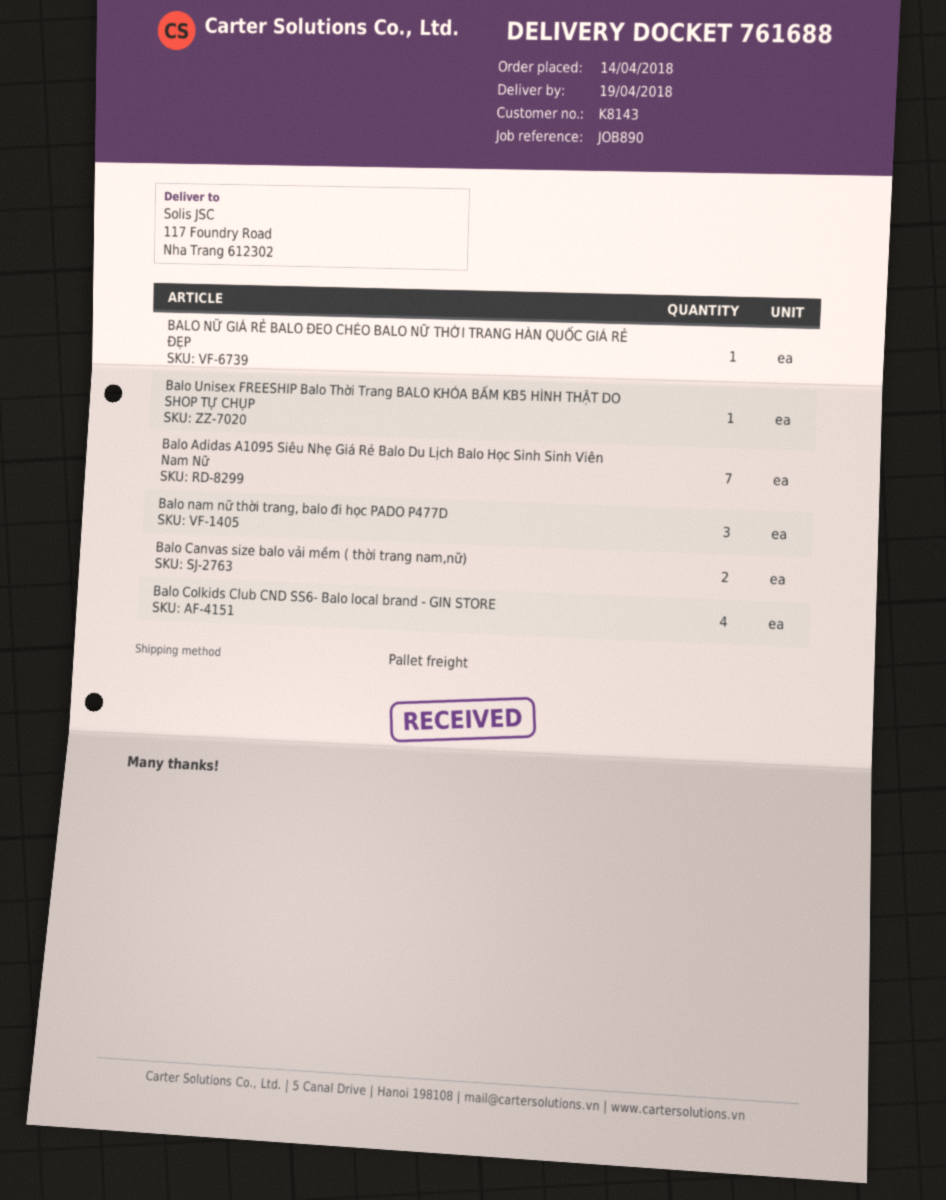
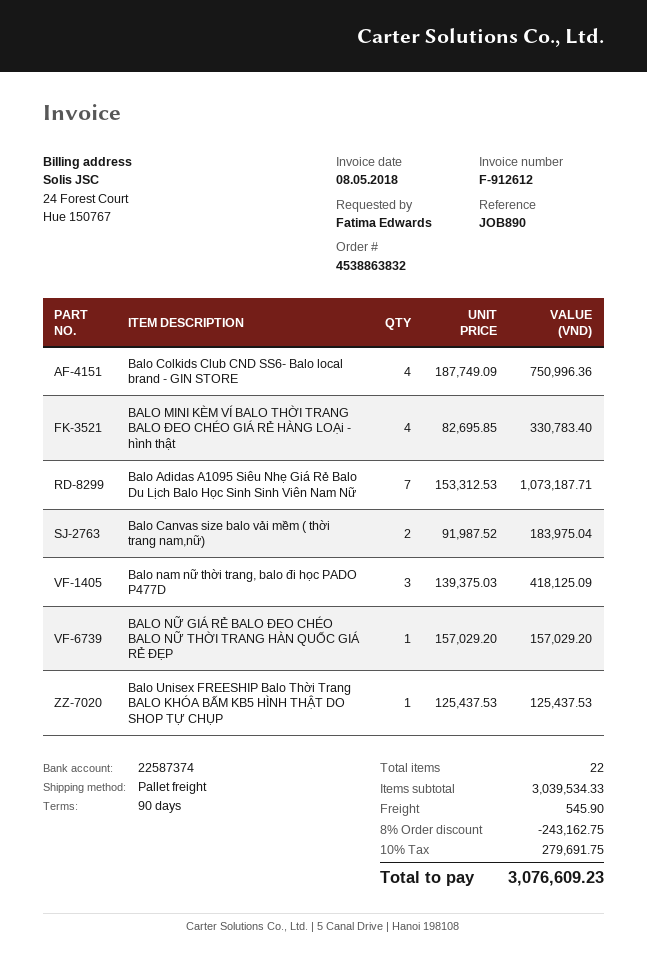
BALO MINI KÈM VÍ BALO THỜI TRANG BALO ĐEO CHÉO GIÁ RẺ HÀNG LOẠi - hình thật: none -> 4

